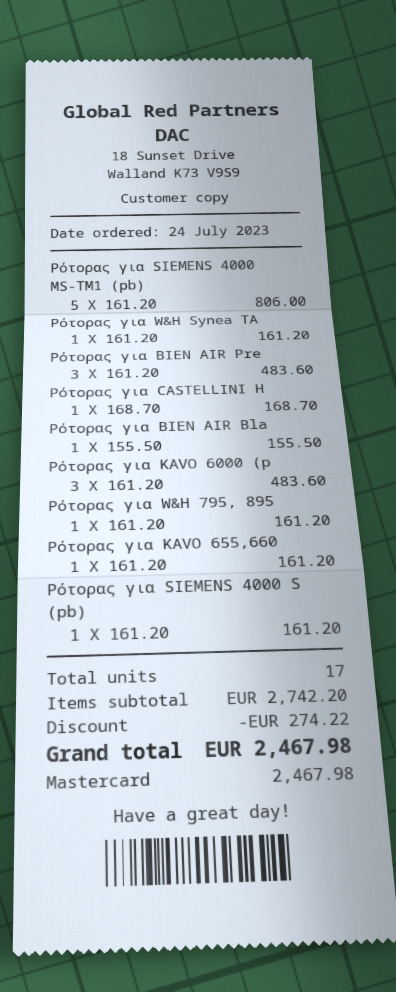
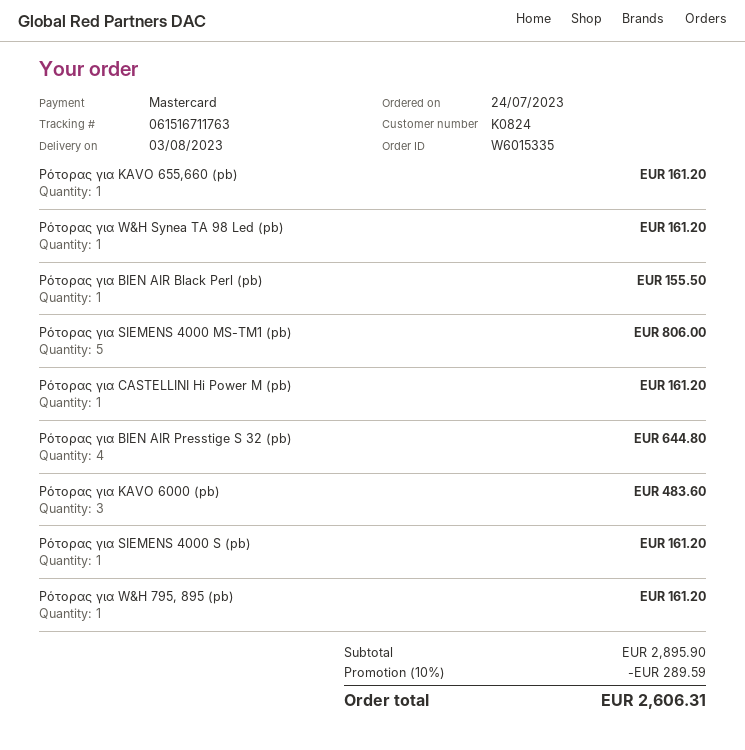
Ρότορας για BIEΝ AIR Pre: 3 for 483.60 -> 4 for 644.80
Ρότορας για CASTELLINI H: 1 for 168.70 -> 1 for 161.20
subtotal: 2742.20 -> 2895.90
discount: 274.22 -> 289.59
total: 2467.98 -> 2606.31

